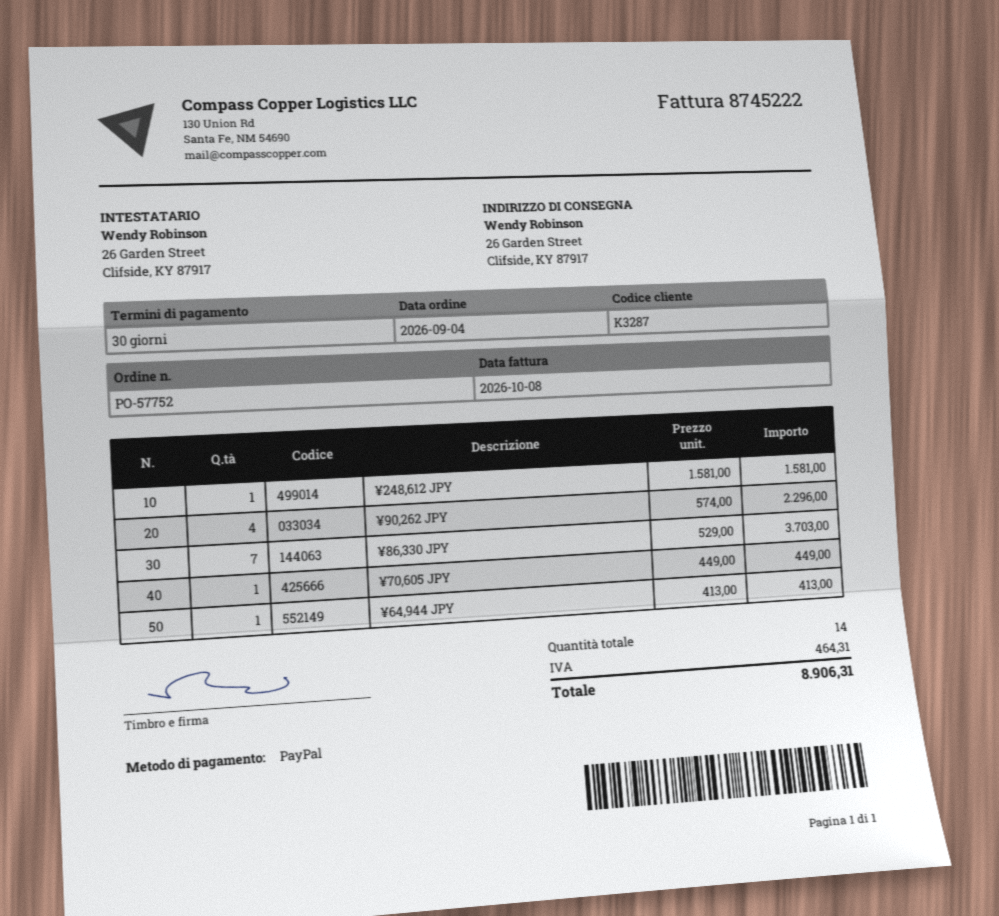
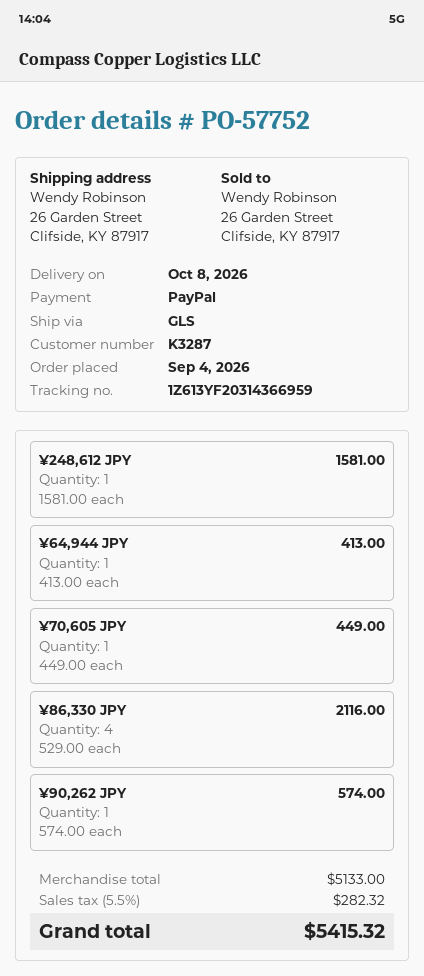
¥90,262 JPY: 4 x 574.00 = 2296.00 -> 1 x 574.00 = 574.00
¥86,330 JPY: 7 x 529.00 = 3703.00 -> 4 x 529.00 = 2116.00
tax: 464.31 -> 282.32
total: 8906.31 -> 5415.32

